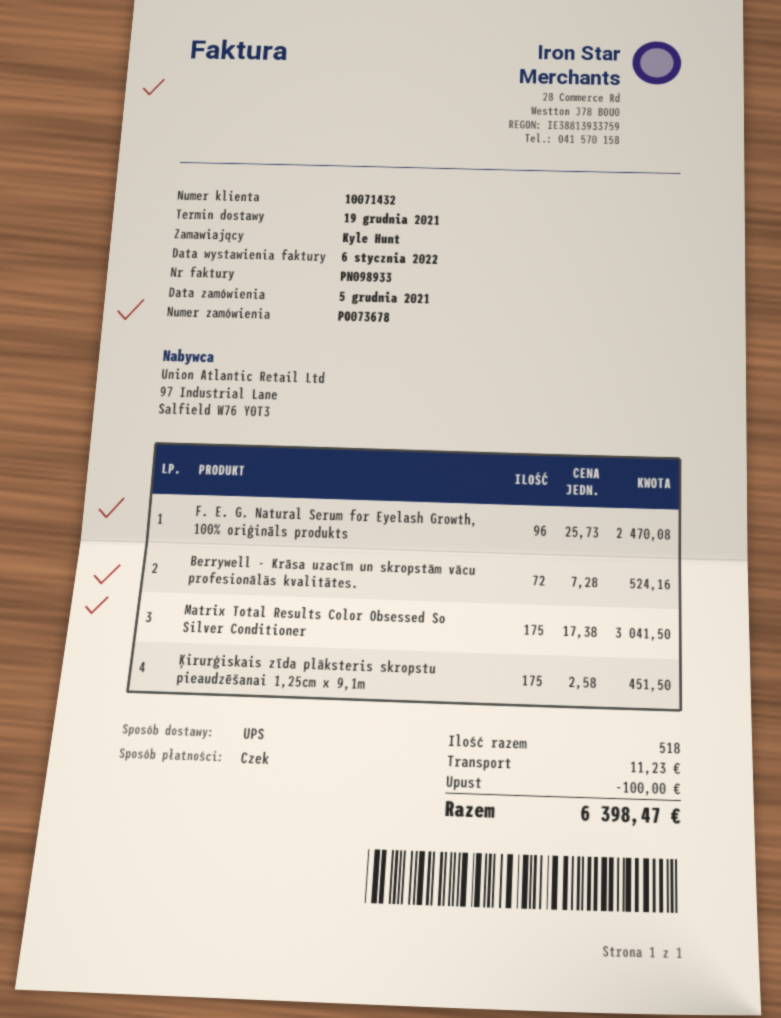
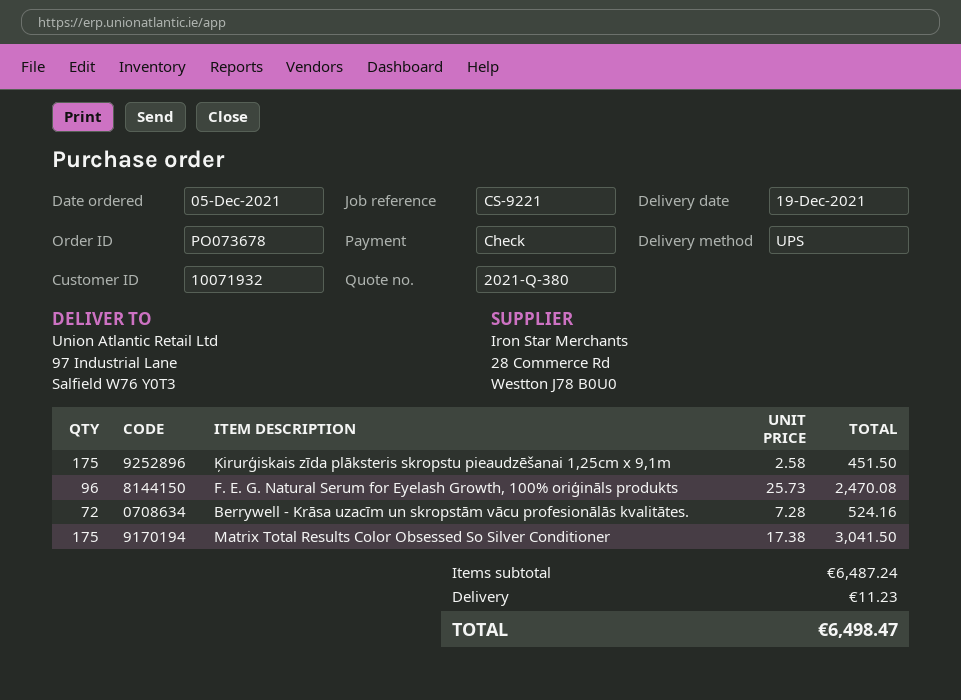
customer number: 10071432 -> 10071932
discount: 100.00 -> none
total: 6398.47 -> 6498.47

